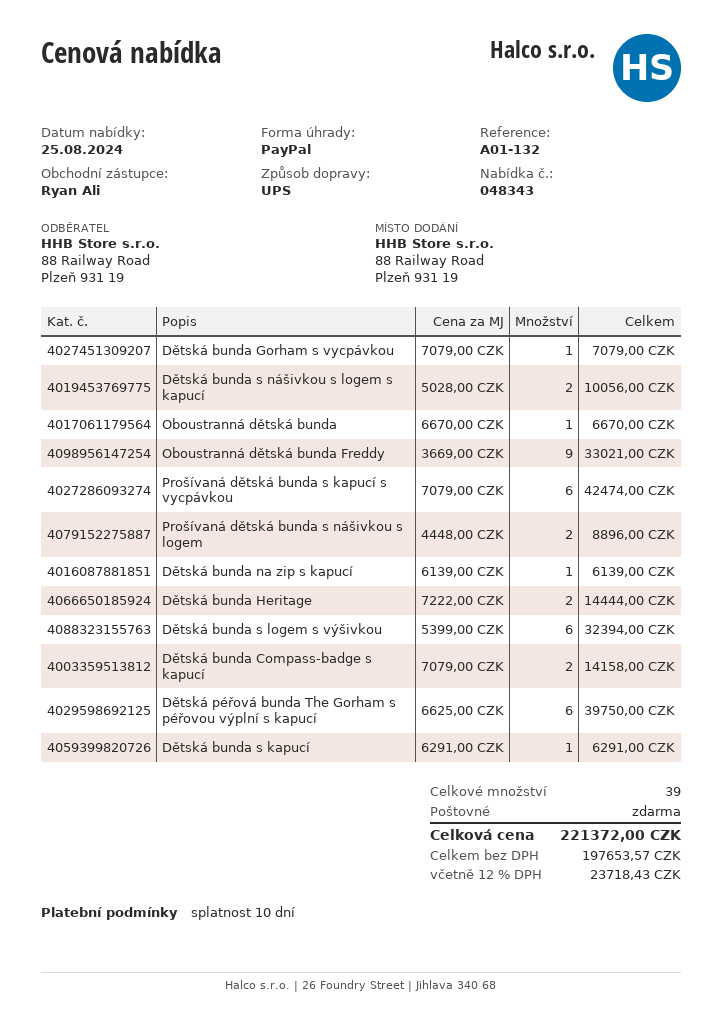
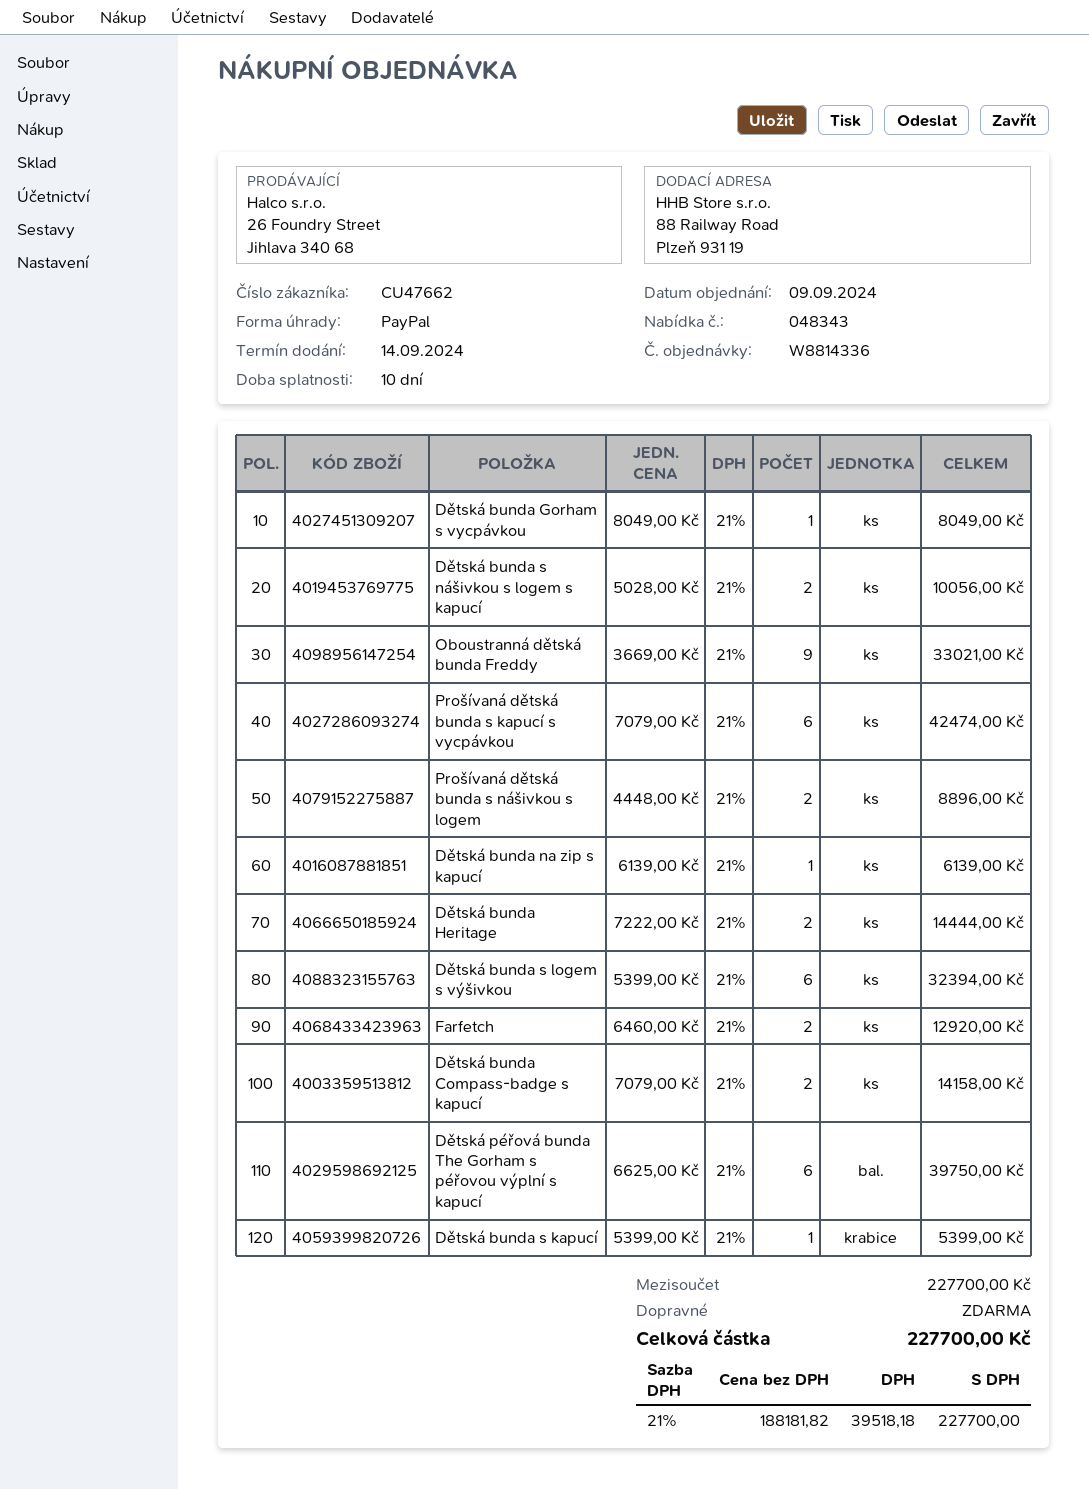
Dětská bunda Gorham s vycpávkou: 1 x 7079.00 = 7079.00 -> 1 x 8049.00 = 8049.00
Oboustranná dětská bunda: 1 x 6670.00 = 6670.00 -> none
Dětská bunda s kapucí: 1 x 6291.00 = 6291.00 -> 1 x 5399.00 = 5399.00
Farfetch: none -> 2 x 6460.00 = 12920.00
net: 197653.57 -> 188181.82
tax: 12% = 23718.43 -> 21% = 39518.18
total: 221372.00 -> 227700.00

